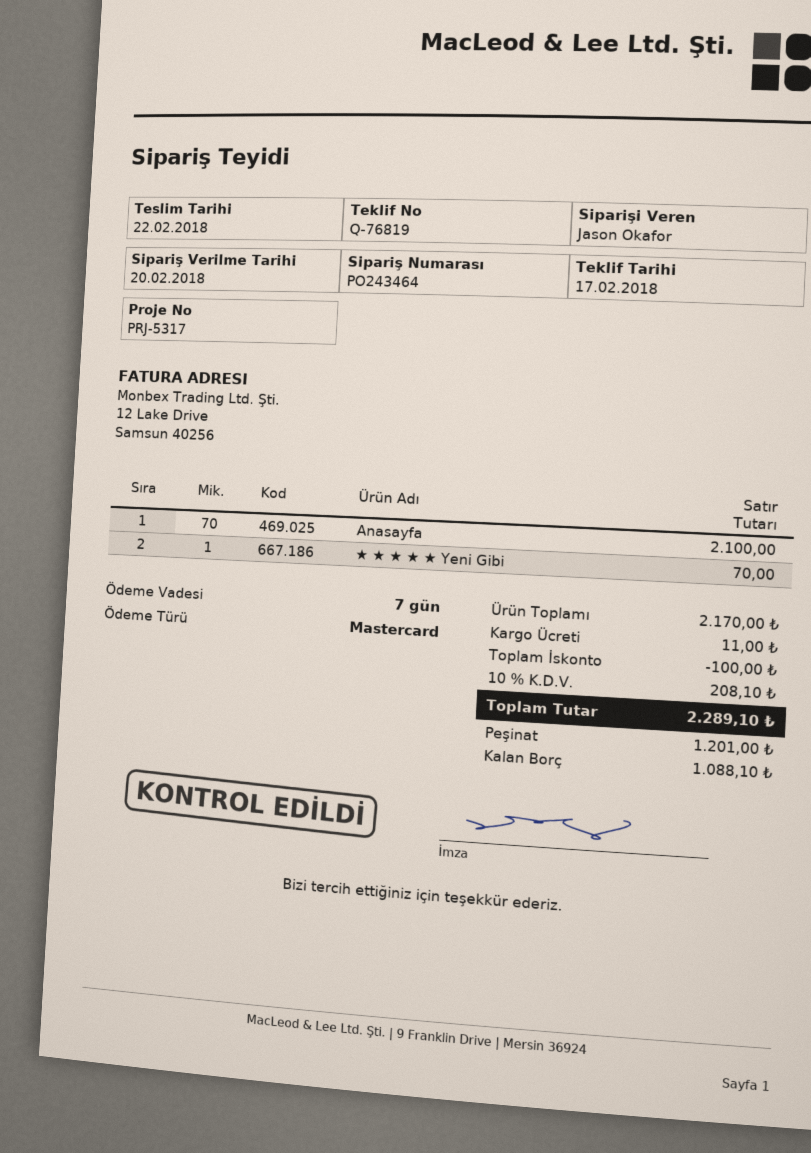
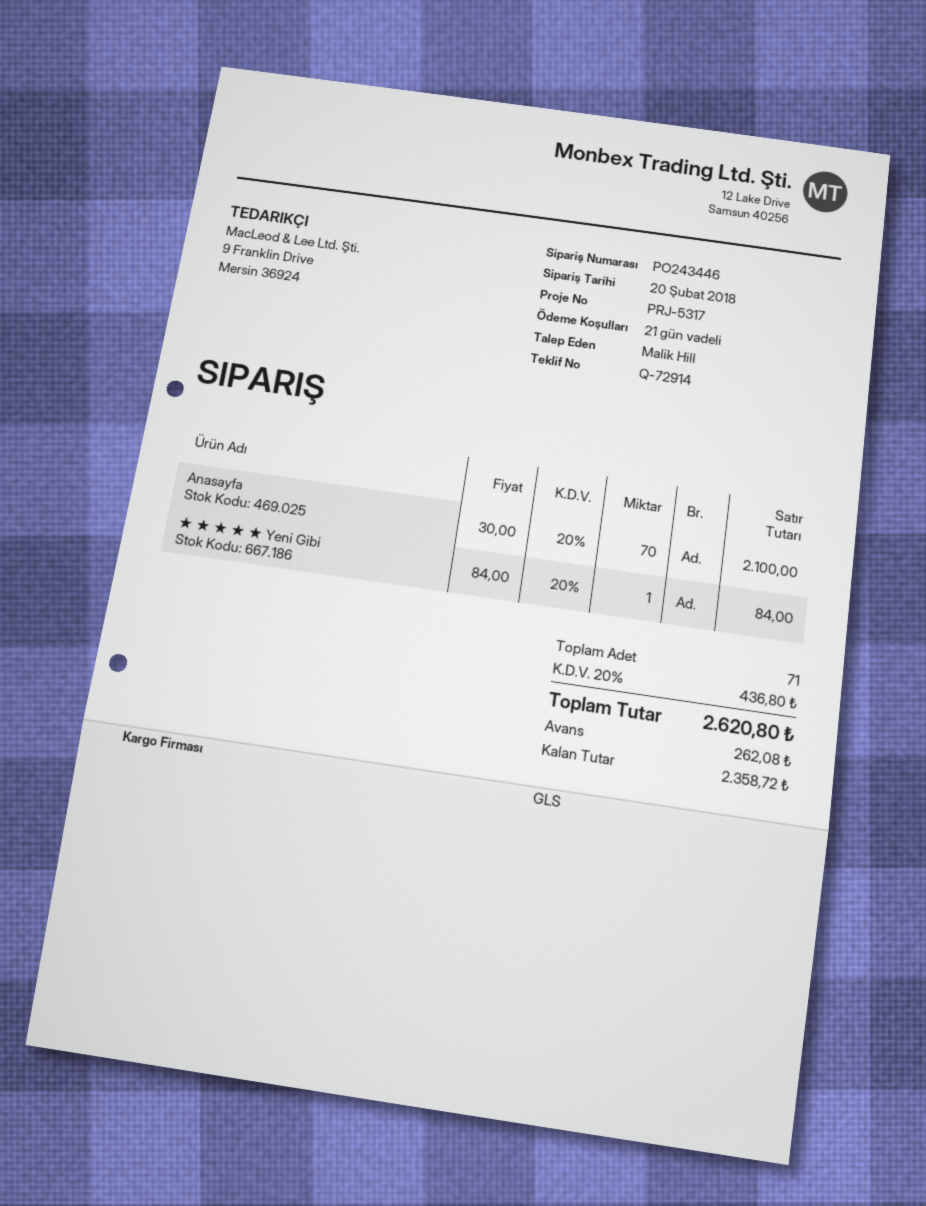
quote number: Q-76819 -> Q-72914
order number: PO243464 -> PO243446
payment terms: 7 days -> 21 days
ordered by: Jason Okafor -> Malik Hill
★ ★ ★ ★ ★ Yeni Gibi: 1 for 70.00 -> 1 for 84.00
discount: 100.00 -> none
shipping: 11.00 -> none
tax: 10% = 208.10 -> 20% = 436.80
total: 2289.10 -> 2620.80
deposit: 1201.00 -> 262.08
balance: 1088.10 -> 2358.72

